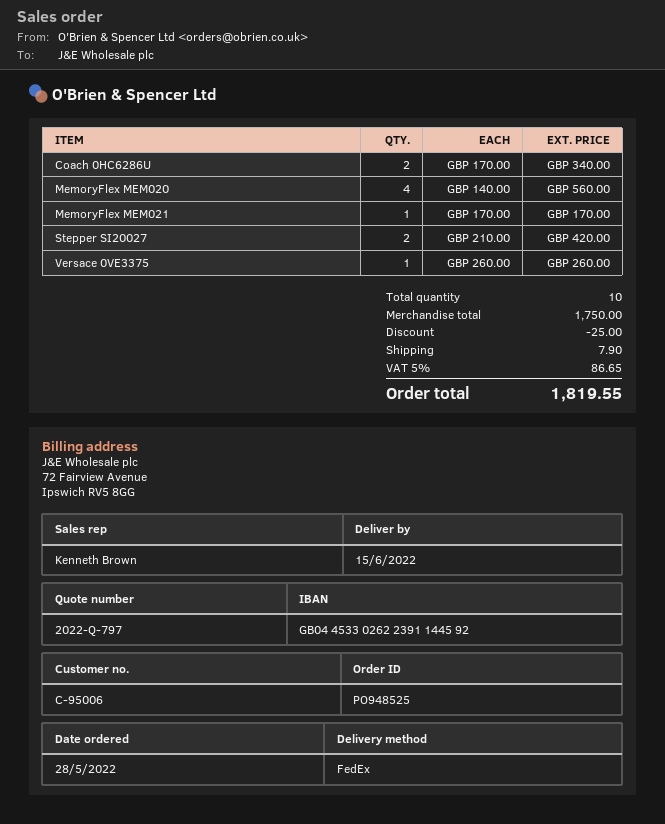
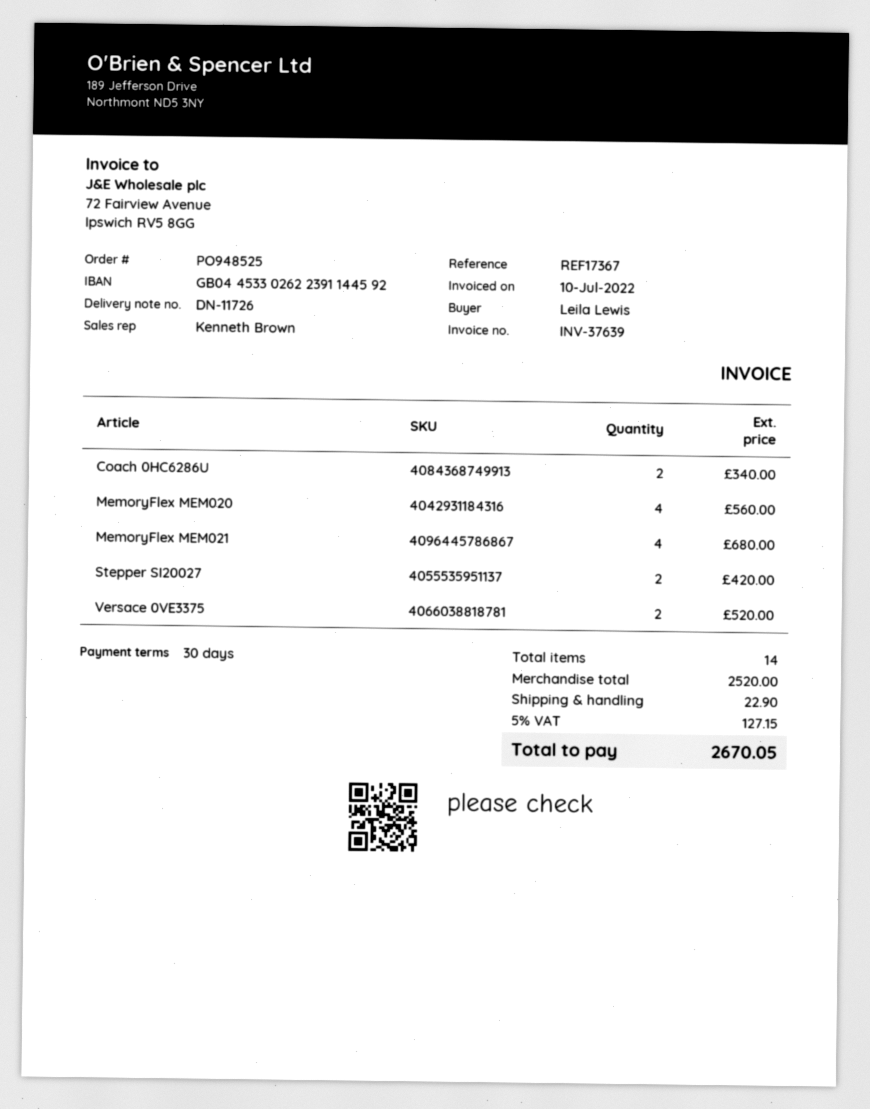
MemoryFlex MEM021: 1 for 170.00 -> 4 for 680.00
Versace 0VE3375: 1 for 260.00 -> 2 for 520.00
total quantity: 10 -> 14
subtotal: 1750.00 -> 2520.00
discount: 25.00 -> none
shipping: 7.90 -> 22.90
tax: 5% = 86.65 -> 5% = 127.15
total: 1819.55 -> 2670.05

